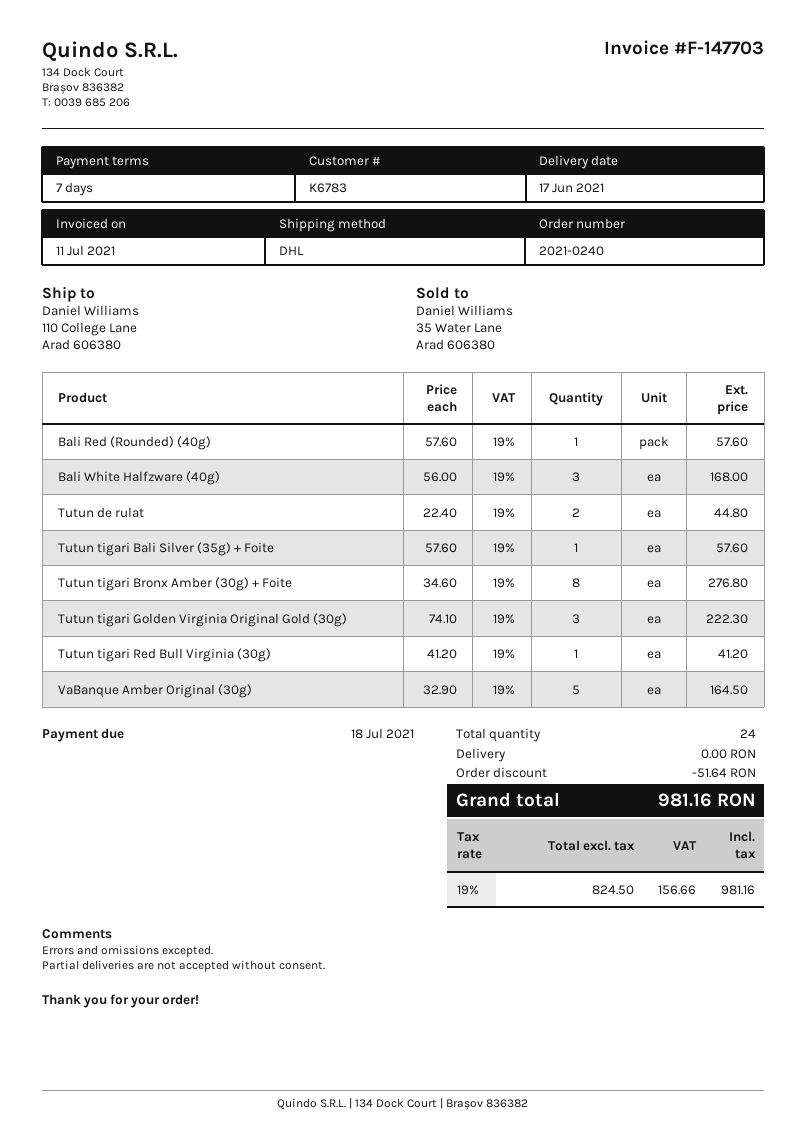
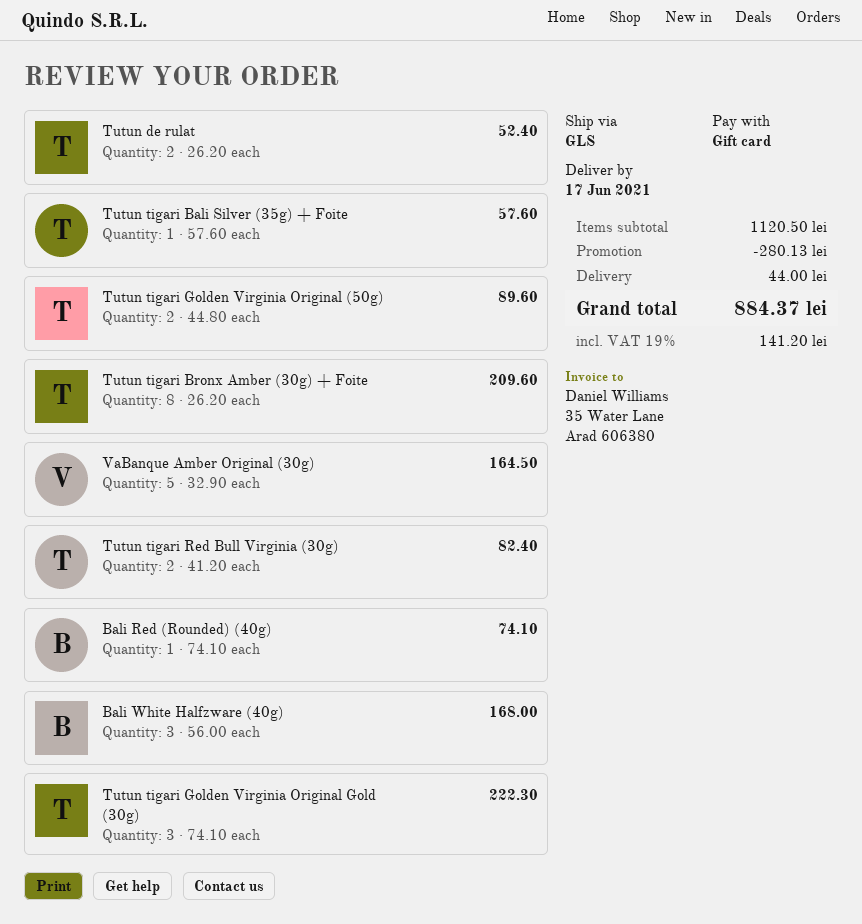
shipping method: DHL -> GLS
Bali Red (Rounded) (40g): 1 x 57.60 = 57.60 -> 1 x 74.10 = 74.10
Tutun de rulat: 2 x 22.40 = 44.80 -> 2 x 26.20 = 52.40
Tutun tigari Bronx Amber (30g) + Foite: 8 x 34.60 = 276.80 -> 8 x 26.20 = 209.60
Tutun tigari Red Bull Virginia (30g): 1 x 41.20 = 41.20 -> 2 x 41.20 = 82.40
Tutun tigari Golden Virginia Original (50g): none -> 2 x 44.80 = 89.60
discount: 51.64 -> 280.13
shipping: 0.00 -> 44.00
tax: 19% = 156.66 -> 19% = 141.20
total: 981.16 -> 884.37

